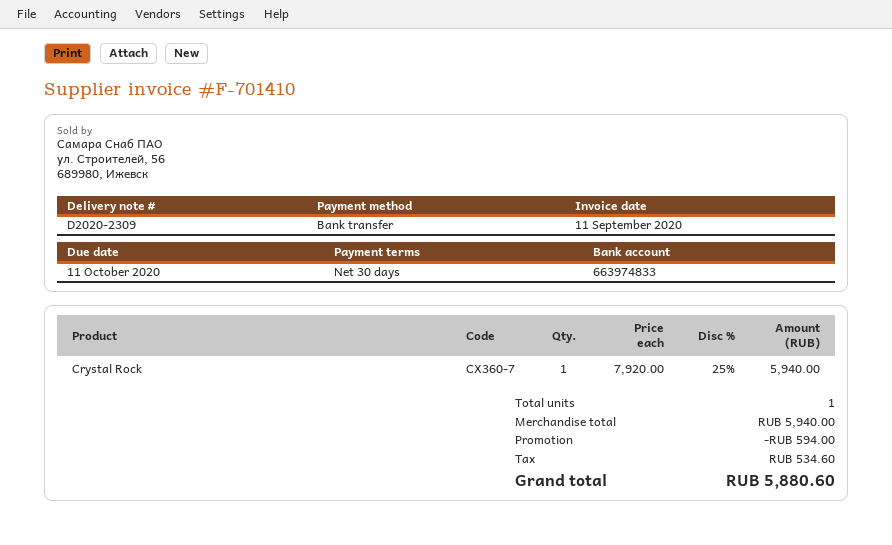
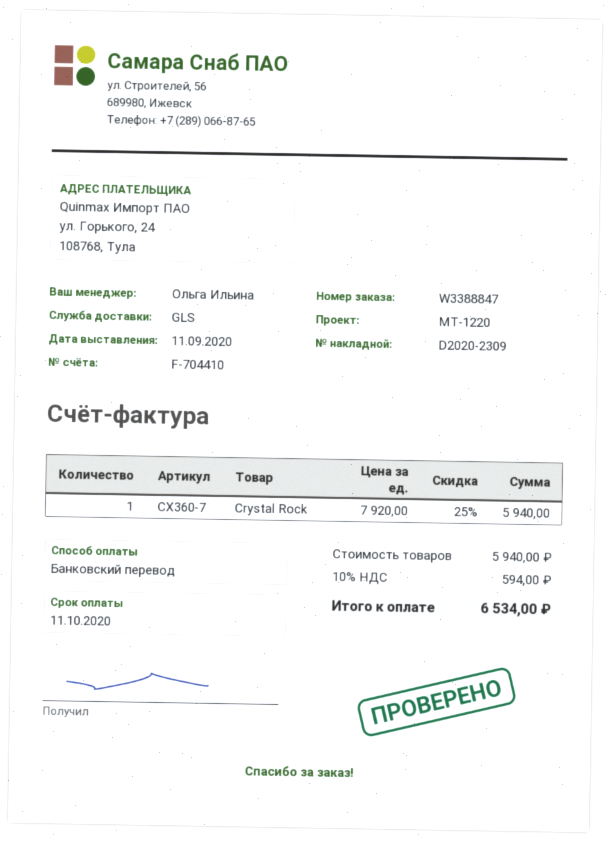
invoice number: F-701410 -> F-704410
discount: 594.00 -> none
tax: 534.60 -> 594.00
total: 5880.60 -> 6534.00

